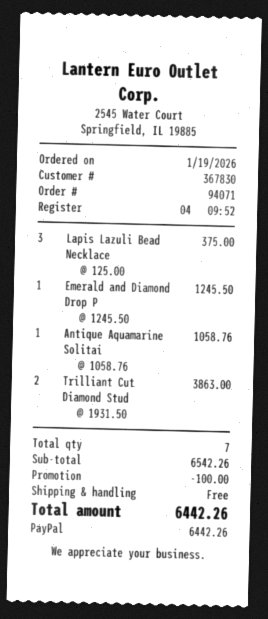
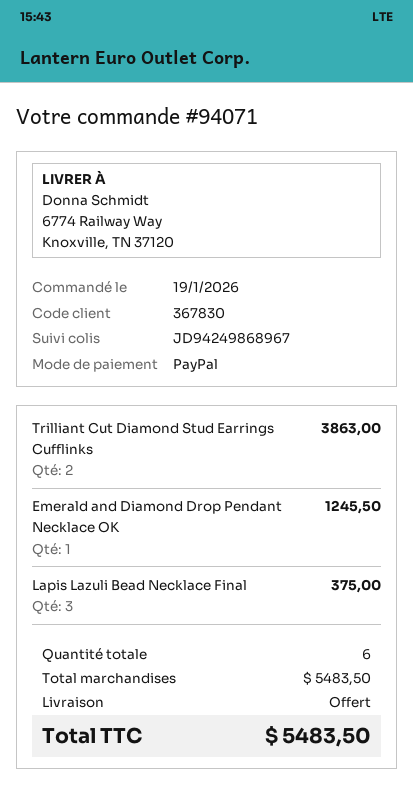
Antique Aquamarine Solitai: 1 for 1058.76 -> none
total quantity: 7 -> 6
subtotal: 6542.26 -> 5483.50
discount: 100.00 -> none
total: 6442.26 -> 5483.50

